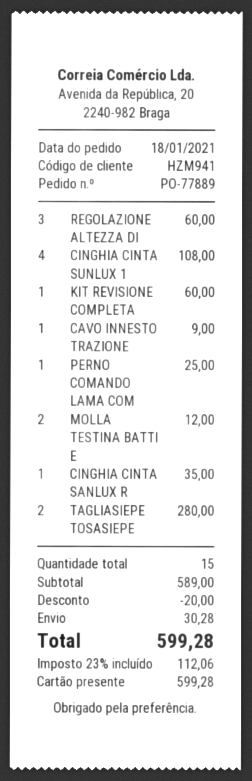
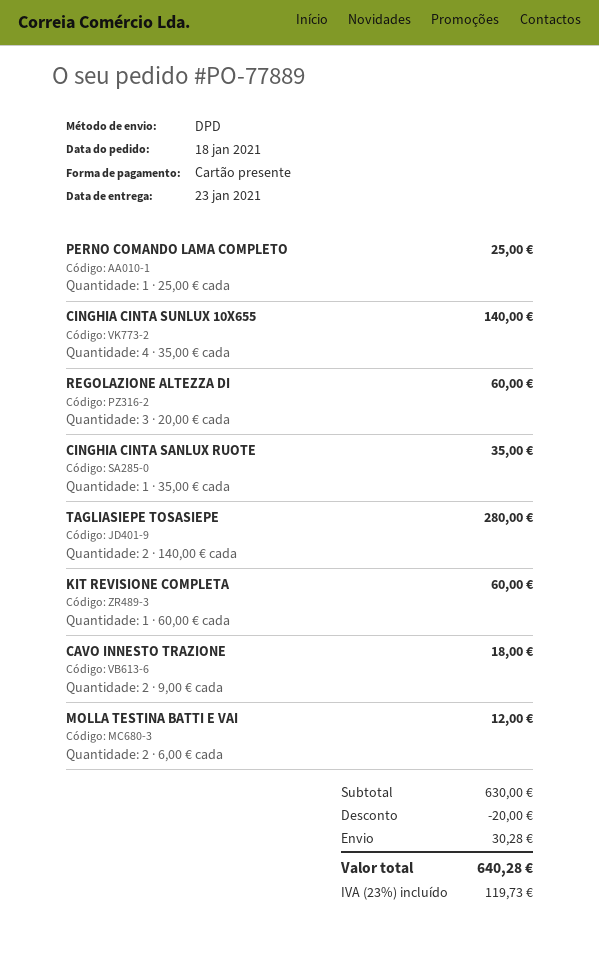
CINGHIA CINTA SUNLUX 1: 4 for 108.00 -> 4 for 140.00
CAVO INNESTO TRAZIONE: 1 for 9.00 -> 2 for 18.00
subtotal: 589.00 -> 630.00
tax: 23% = 112.06 -> 23% = 119.73
total: 599.28 -> 640.28

